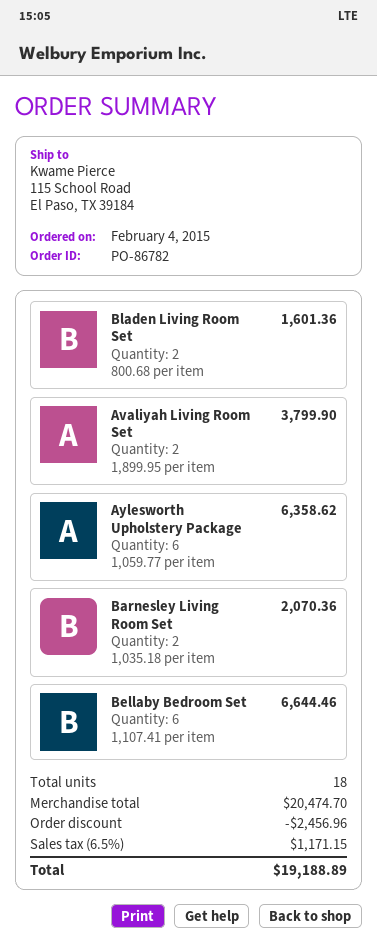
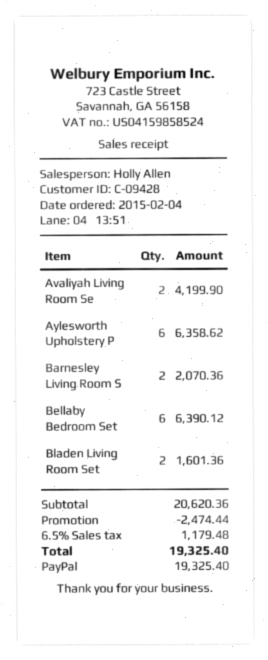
Avaliyah Living Room Set: 2 for 3799.90 -> 2 for 4199.90
Bellaby Bedroom Set: 6 for 6644.46 -> 6 for 6390.12
subtotal: 20474.70 -> 20620.36
discount: 2456.96 -> 2474.44
tax: 6.5% = 1171.15 -> 6.5% = 1179.48
total: 19188.89 -> 19325.40

